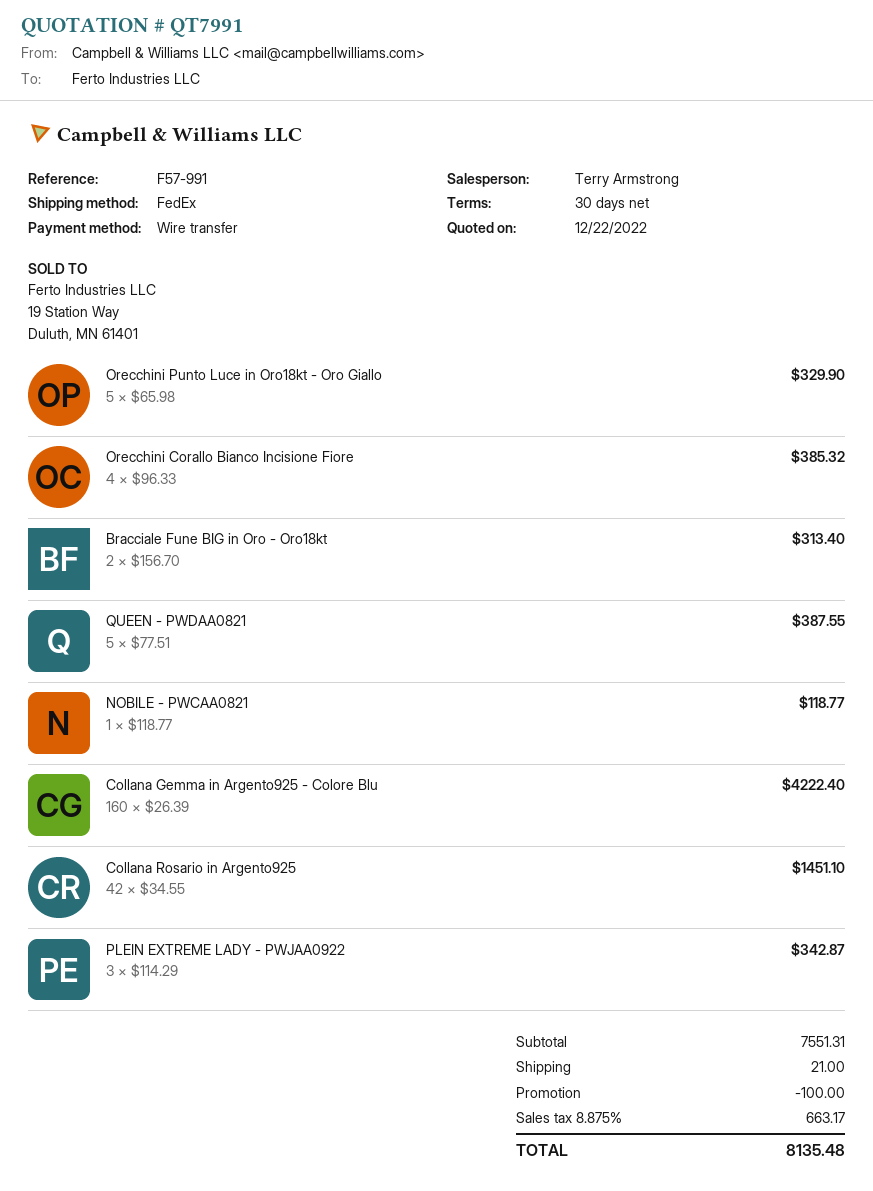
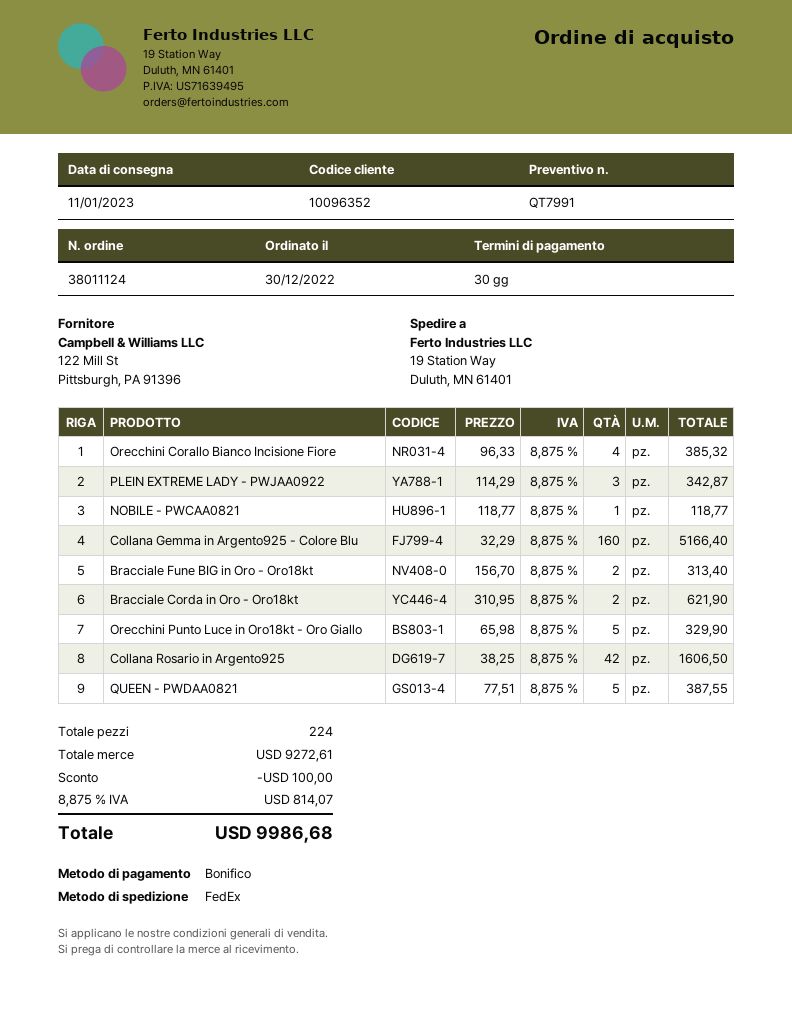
Collana Gemma in Argento925 - Colore Blu: 160 x 26.39 = 4222.40 -> 160 x 32.29 = 5166.40
Collana Rosario in Argento925: 42 x 34.55 = 1451.10 -> 42 x 38.25 = 1606.50
Bracciale Corda in Oro - Oro18kt: none -> 2 x 310.95 = 621.90
subtotal: 7551.31 -> 9272.61
shipping: 21.00 -> none
tax: 8.875% = 663.17 -> 8.875% = 814.07
total: 8135.48 -> 9986.68

